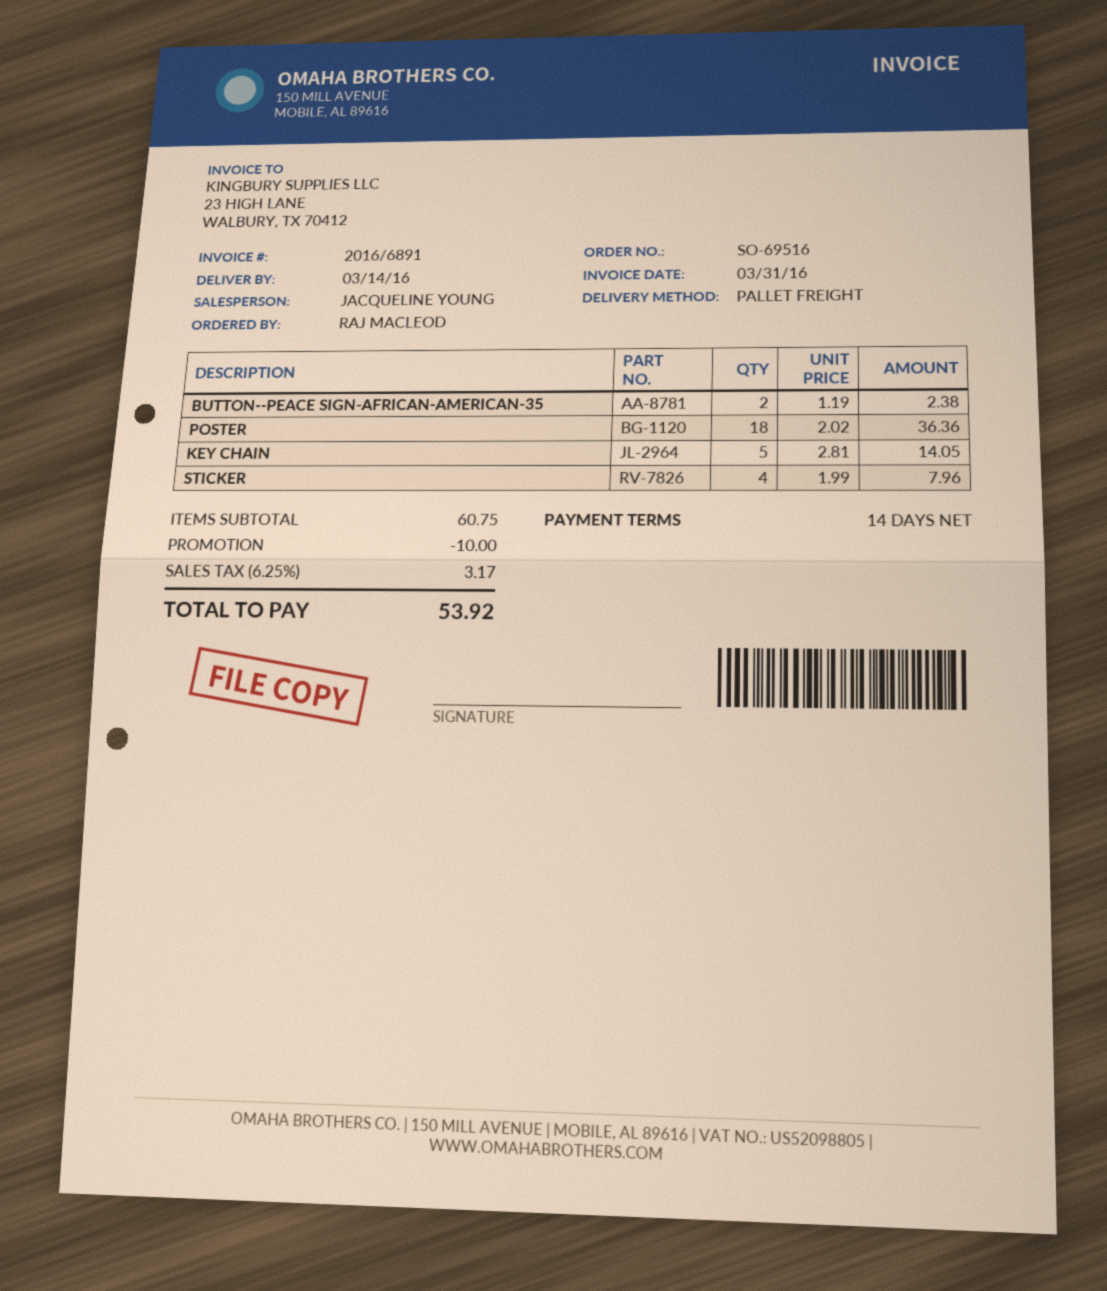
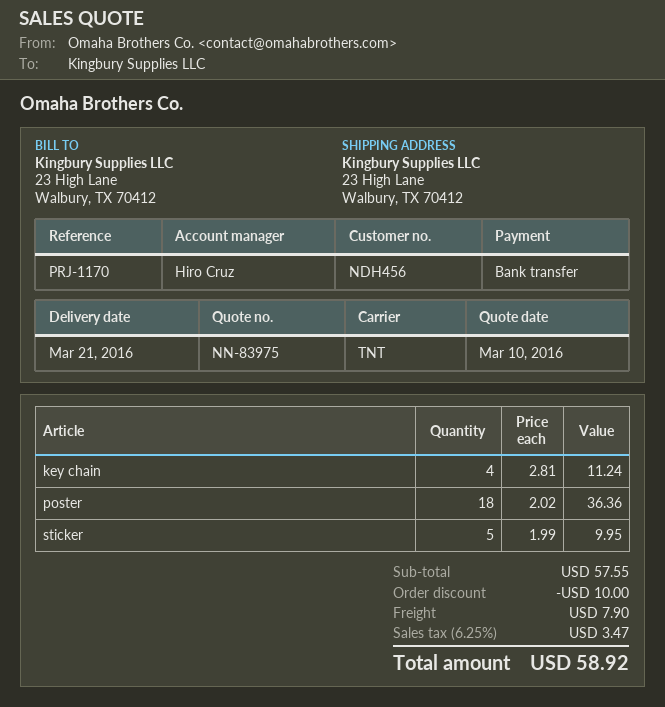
delivery date: 2016-03-14 -> 2016-03-21
sales rep: JACQUELINE YOUNG -> Hiro Cruz
shipping method: pallet freight -> TNT
BUTTON--PEACE SIGN-AFRICAN-AMERICAN-35: 2 x 1.19 = 2.38 -> none
KEY CHAIN: 5 x 2.81 = 14.05 -> 4 x 2.81 = 11.24
STICKER: 4 x 1.99 = 7.96 -> 5 x 1.99 = 9.95
subtotal: 60.75 -> 57.55
shipping: none -> 7.90
tax: 6.25% = 3.17 -> 6.25% = 3.47
total: 53.92 -> 58.92

